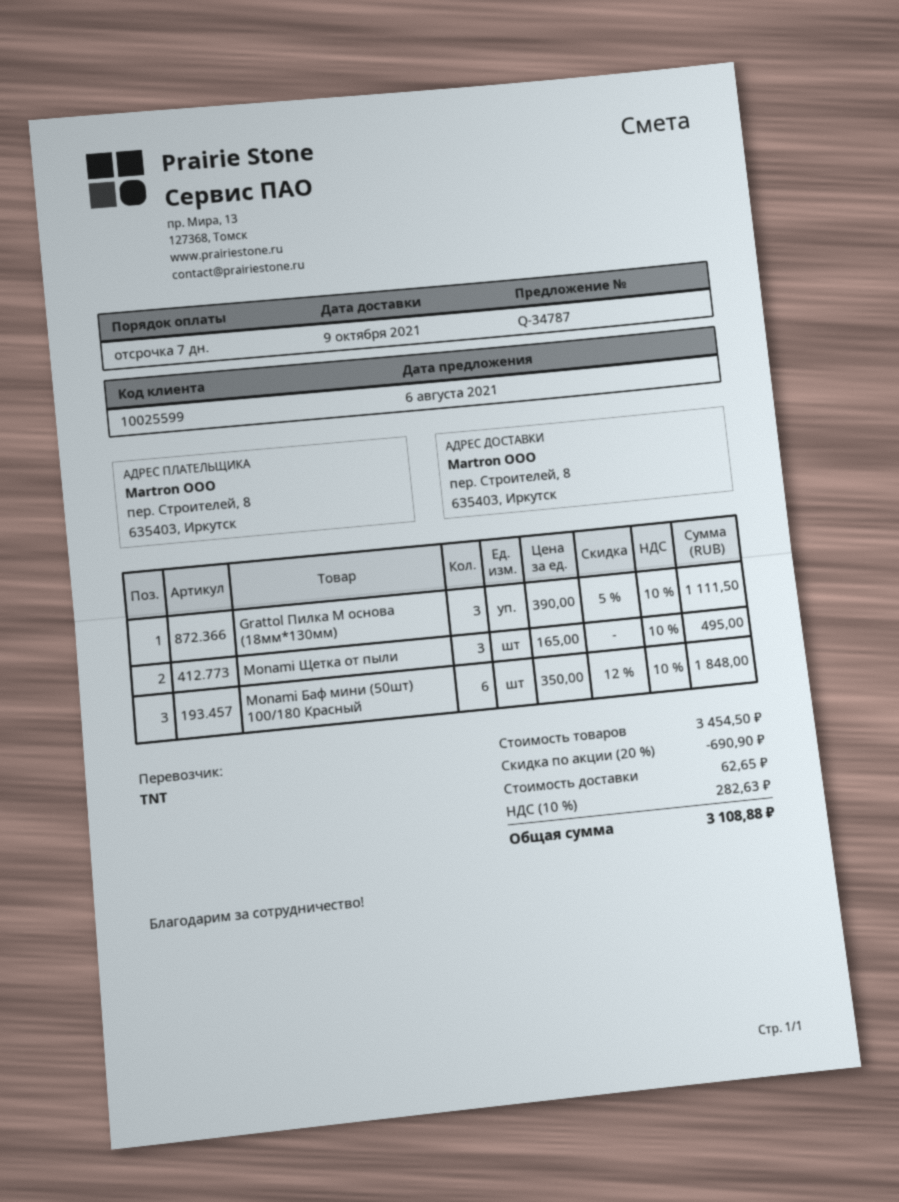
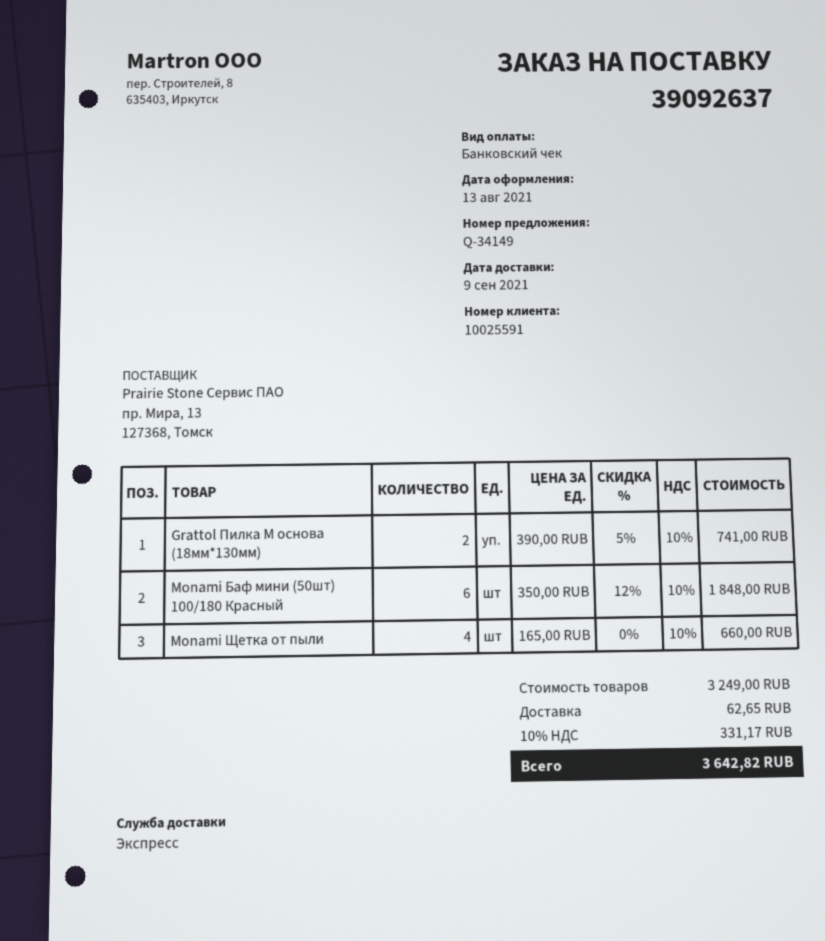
quote number: Q-34787 -> Q-34149
delivery date: 2021-10-09 -> 2021-09-09
customer number: 10025599 -> 10025591
shipping method: TNT -> express
Grattol Пилка М основа (18мм*130мм): 3 x 390.00 - 5% = 1111.50 -> 2 x 390.00 - 5% = 741.00
Monami Щетка от пыли: 3 x 165.00 = 495.00 -> 4 x 165.00 = 660.00
subtotal: 3454.50 -> 3249.00
discount: 20% = 690.90 -> none
tax: 10% = 282.63 -> 10% = 331.17
total: 3108.88 -> 3642.82

